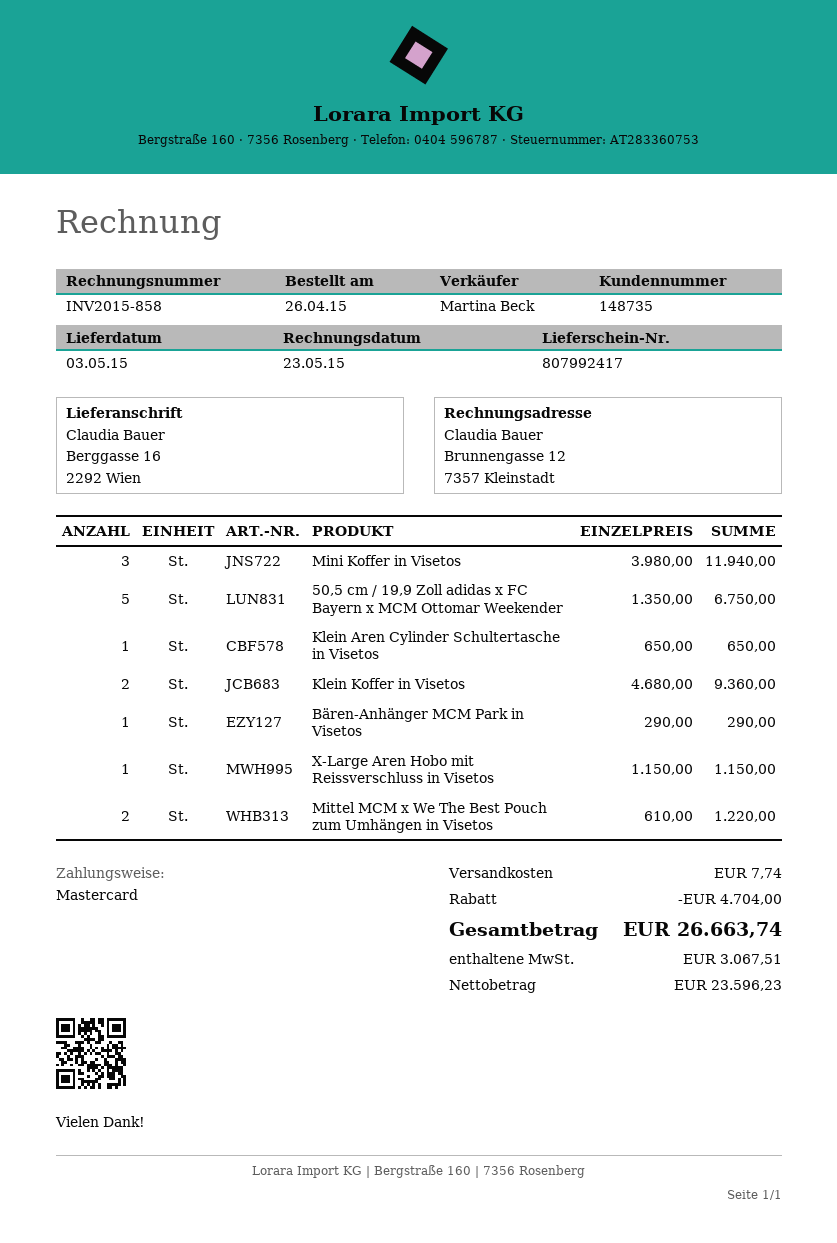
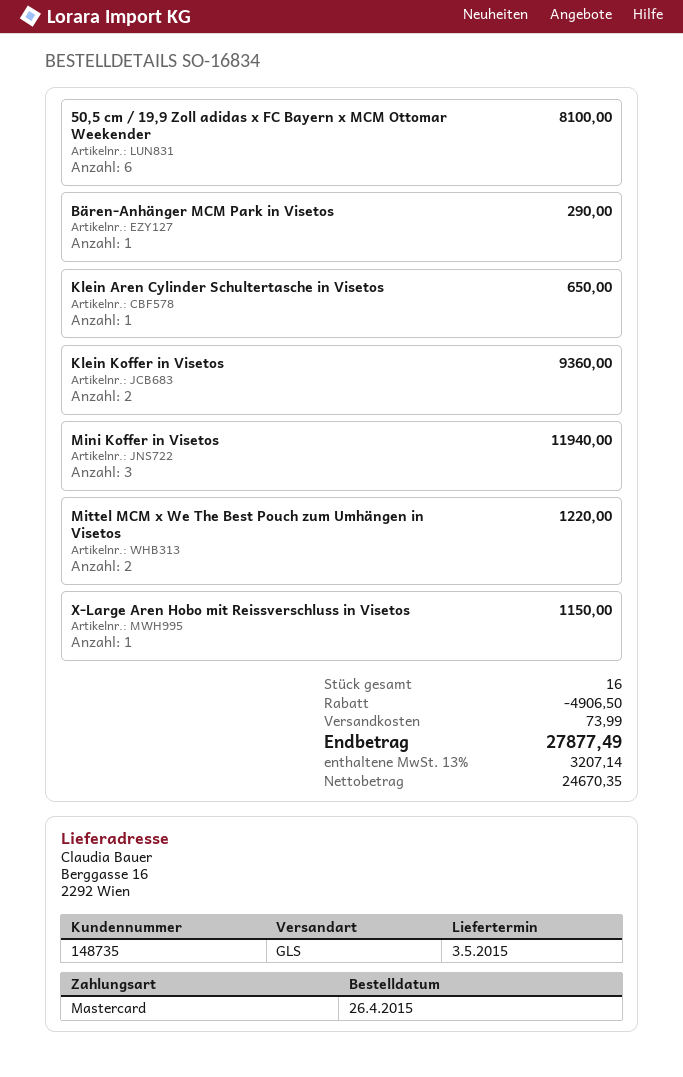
50,5 cm / 19,9 Zoll adidas x FC Bayern x MCM Ottomar Weekender: 5 for 6750.00 -> 6 for 8100.00
discount: 4704.00 -> 4906.50
shipping: 7.74 -> 73.99
net: 23596.23 -> 24670.35
tax: 3067.51 -> 3207.14
total: 26663.74 -> 27877.49

